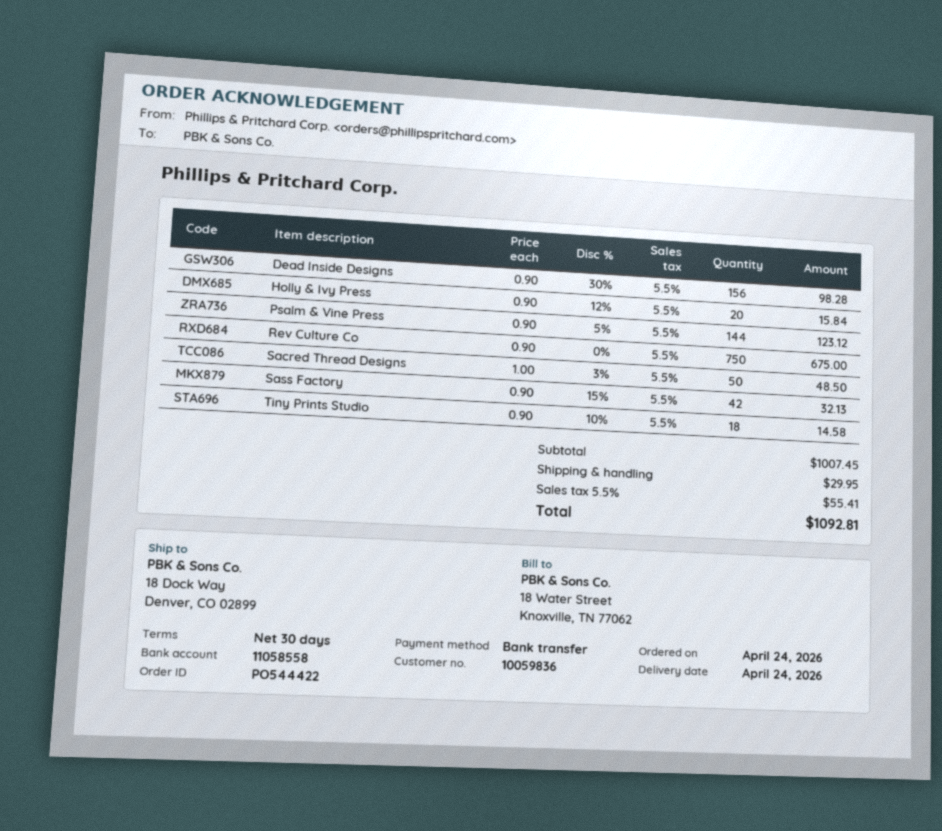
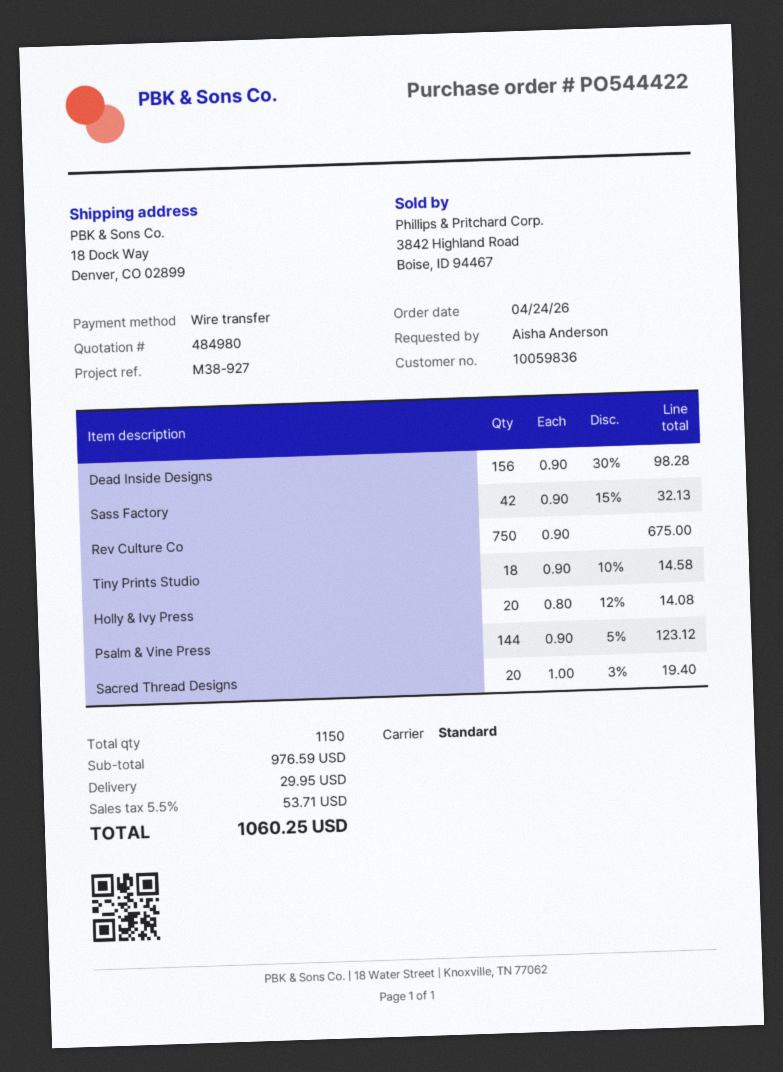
Holly & Ivy Press: 20 x 0.90 - 12% = 15.84 -> 20 x 0.80 - 12% = 14.08
Sacred Thread Designs: 50 x 1.00 - 3% = 48.50 -> 20 x 1.00 - 3% = 19.40
subtotal: 1007.45 -> 976.59
tax: 5.5% = 55.41 -> 5.5% = 53.71
total: 1092.81 -> 1060.25

